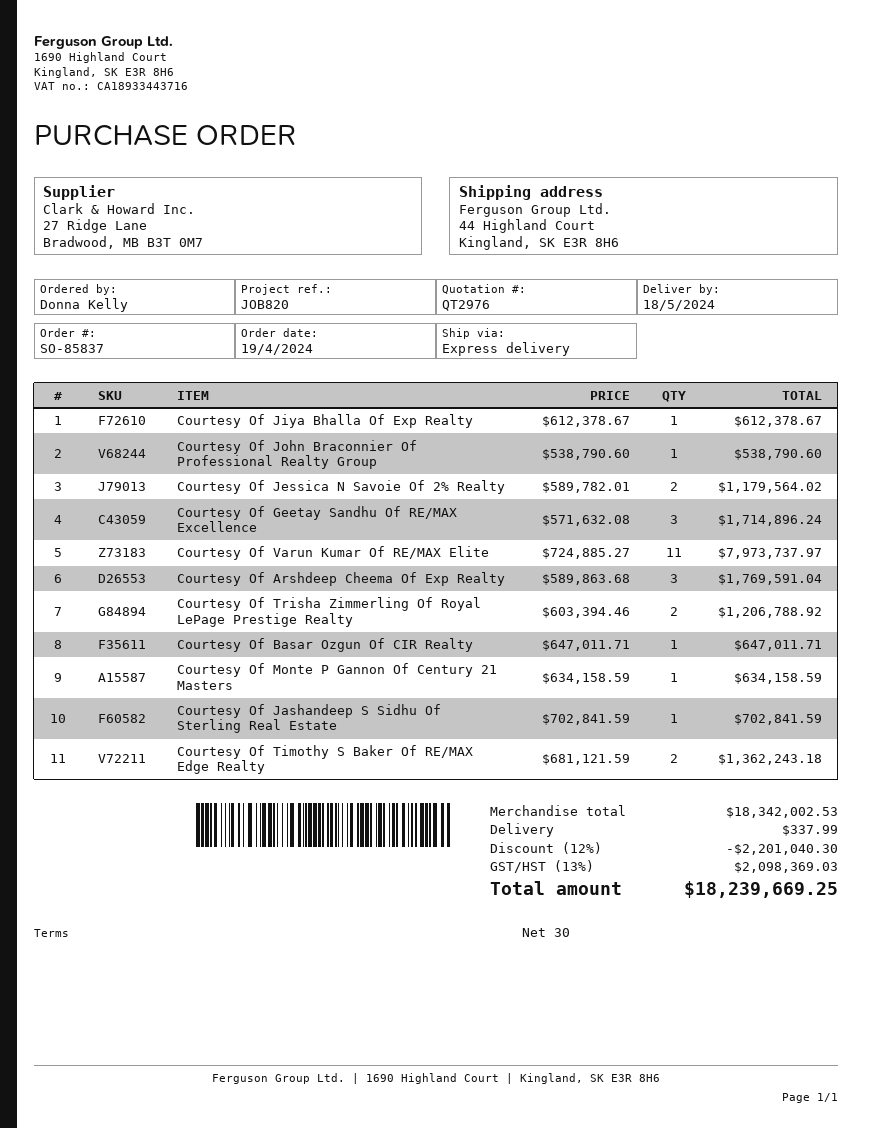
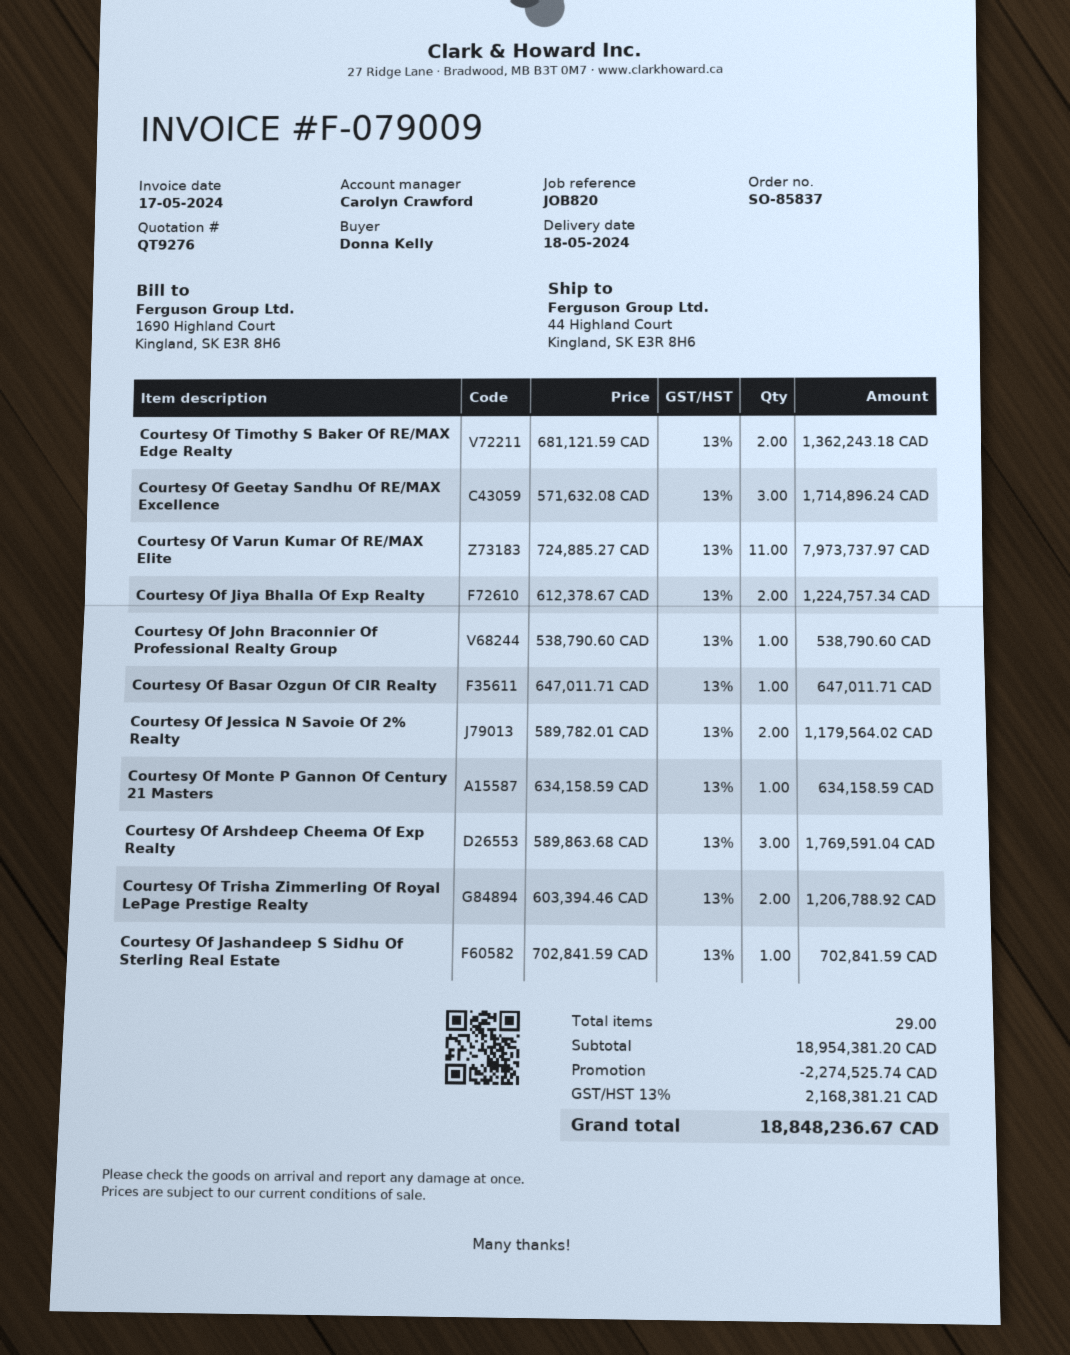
quote number: QT2976 -> QT9276
Courtesy Of Jiya Bhalla Of Exp Realty: 1 x 612378.67 = 612378.67 -> 2 x 612378.67 = 1224757.34
subtotal: 18342002.53 -> 18954381.20
discount: 2201040.30 -> 2274525.74
shipping: 337.99 -> none
tax: 13% = 2098369.03 -> 13% = 2168381.21
total: 18239669.25 -> 18848236.67

